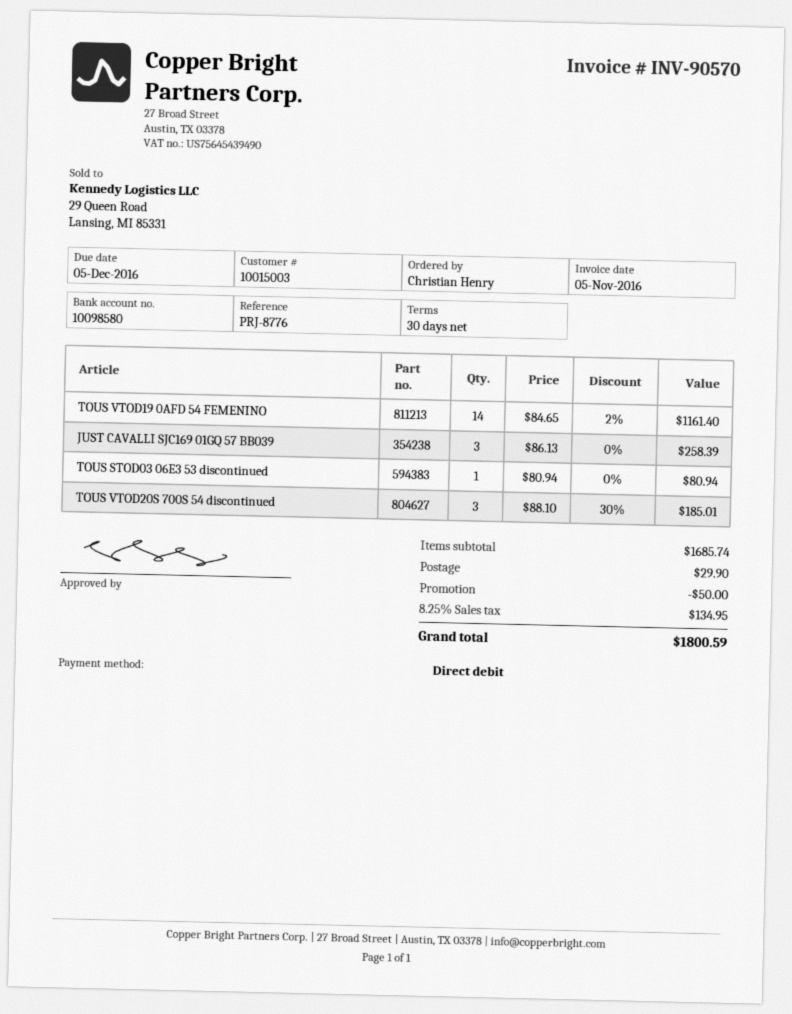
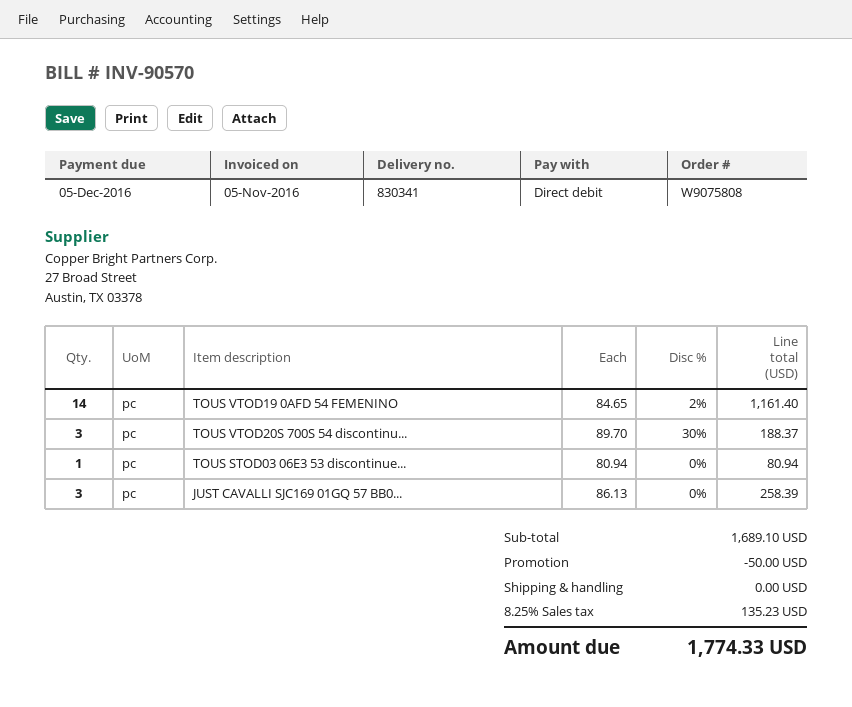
TOUS VTOD20S 700S 54 discontinued: 3 x 88.10 - 30% = 185.01 -> 3 x 89.70 - 30% = 188.37
subtotal: 1685.74 -> 1689.10
shipping: 29.90 -> 0.00
tax: 8.25% = 134.95 -> 8.25% = 135.23
total: 1800.59 -> 1774.33

